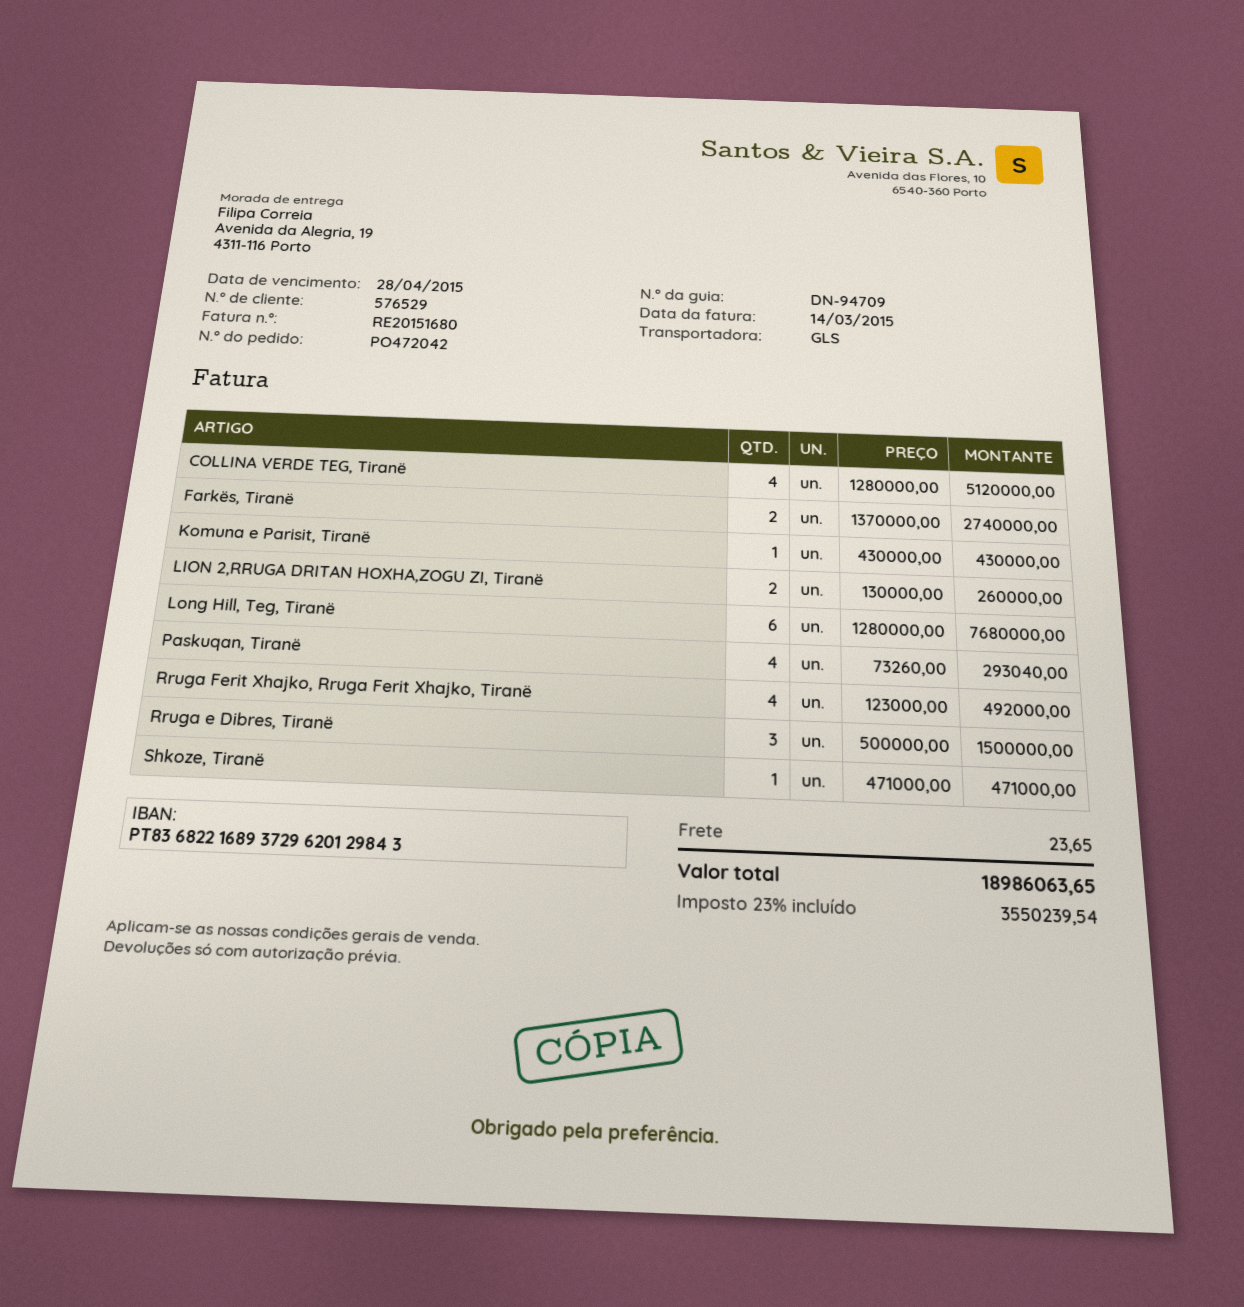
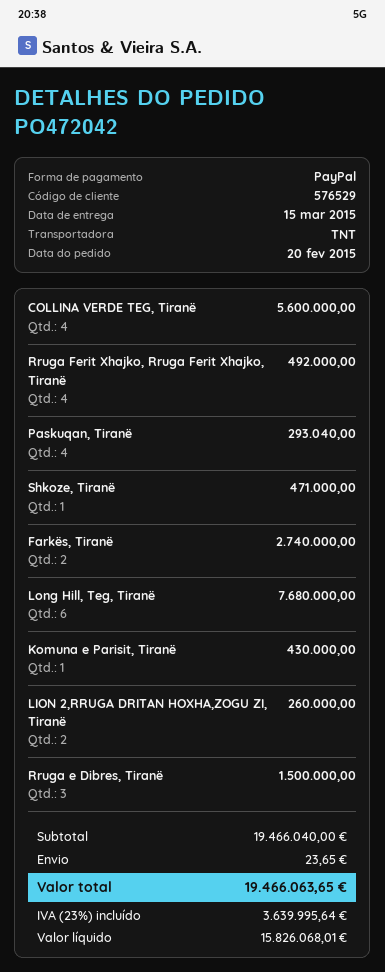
shipping method: GLS -> TNT
COLLINA VERDE TEG, Tiranë: 4 for 5120000.00 -> 4 for 5600000.00
tax: 23% = 3550239.54 -> 23% = 3639995.64
total: 18986063.65 -> 19466063.65

